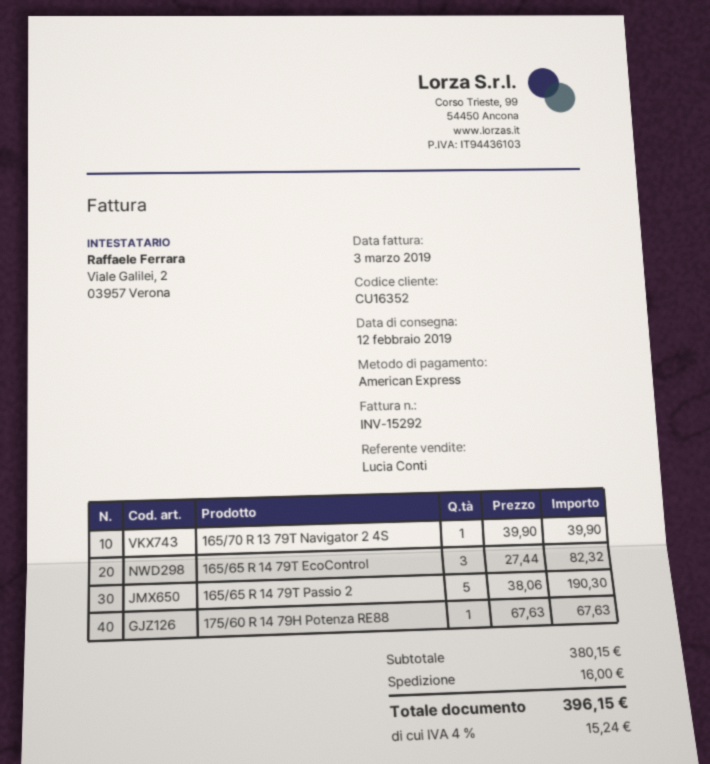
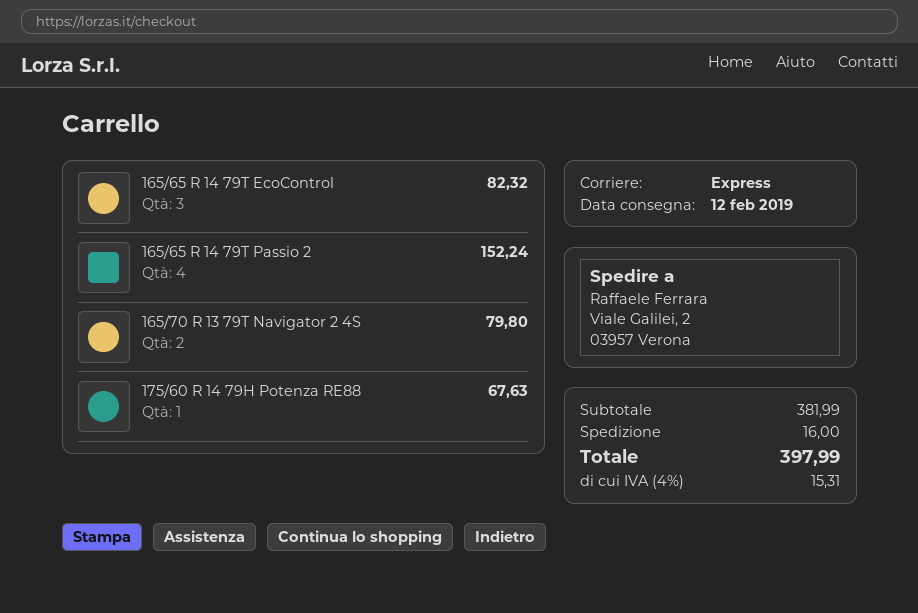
165/70 R 13 79T Navigator 2 4S: 1 for 39.90 -> 2 for 79.80
165/65 R 14 79T Passio 2: 5 for 190.30 -> 4 for 152.24
subtotal: 380.15 -> 381.99
tax: 4% = 15.24 -> 4% = 15.31
total: 396.15 -> 397.99

